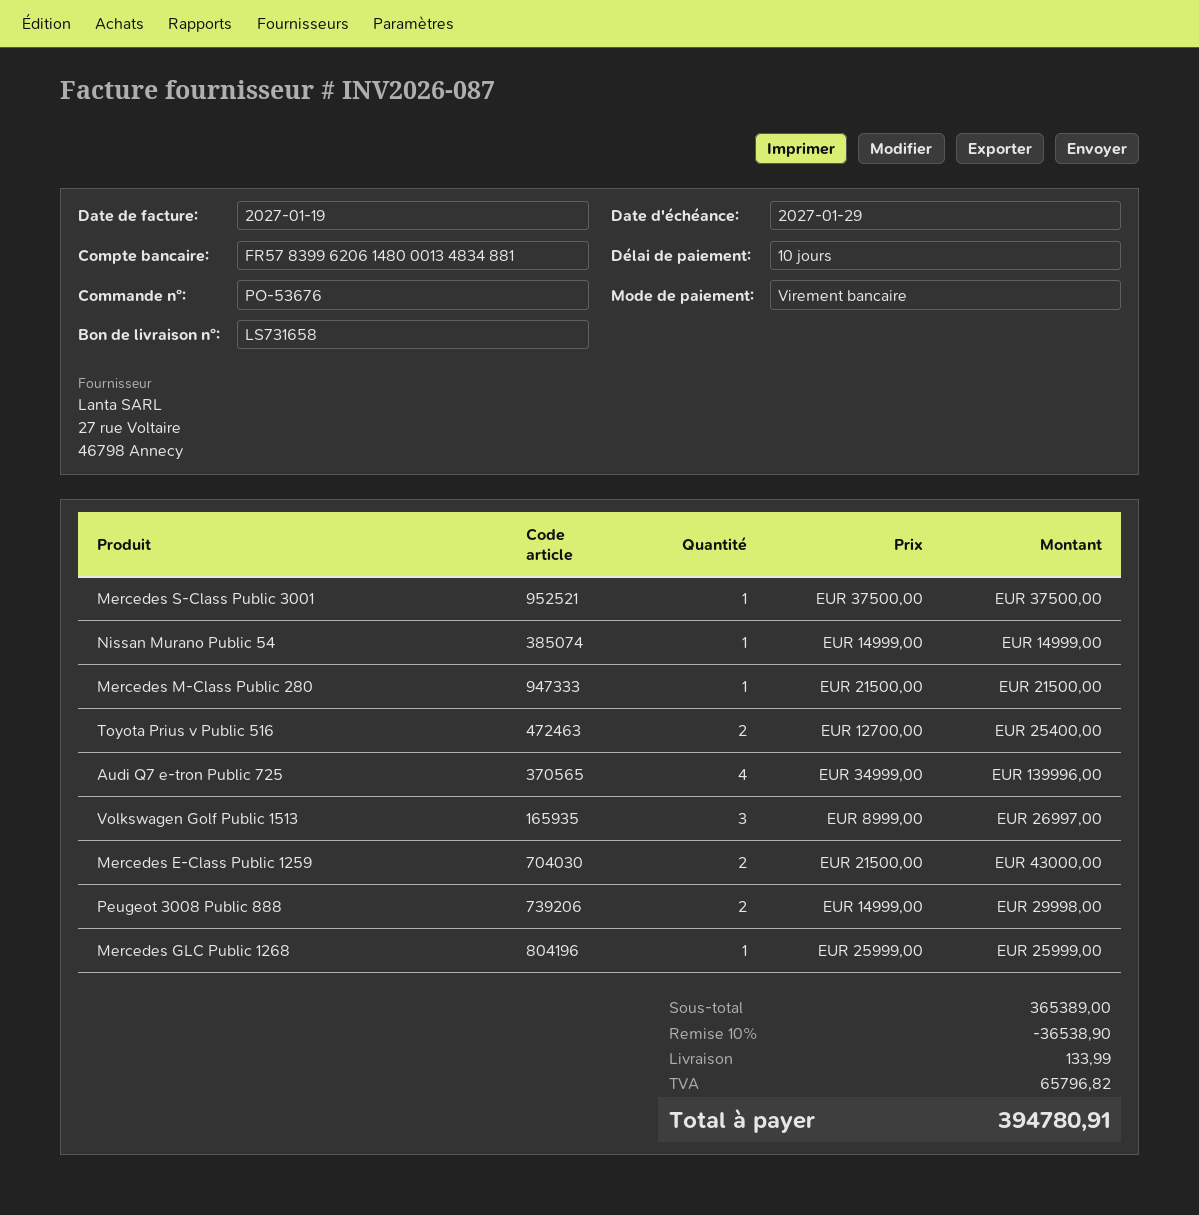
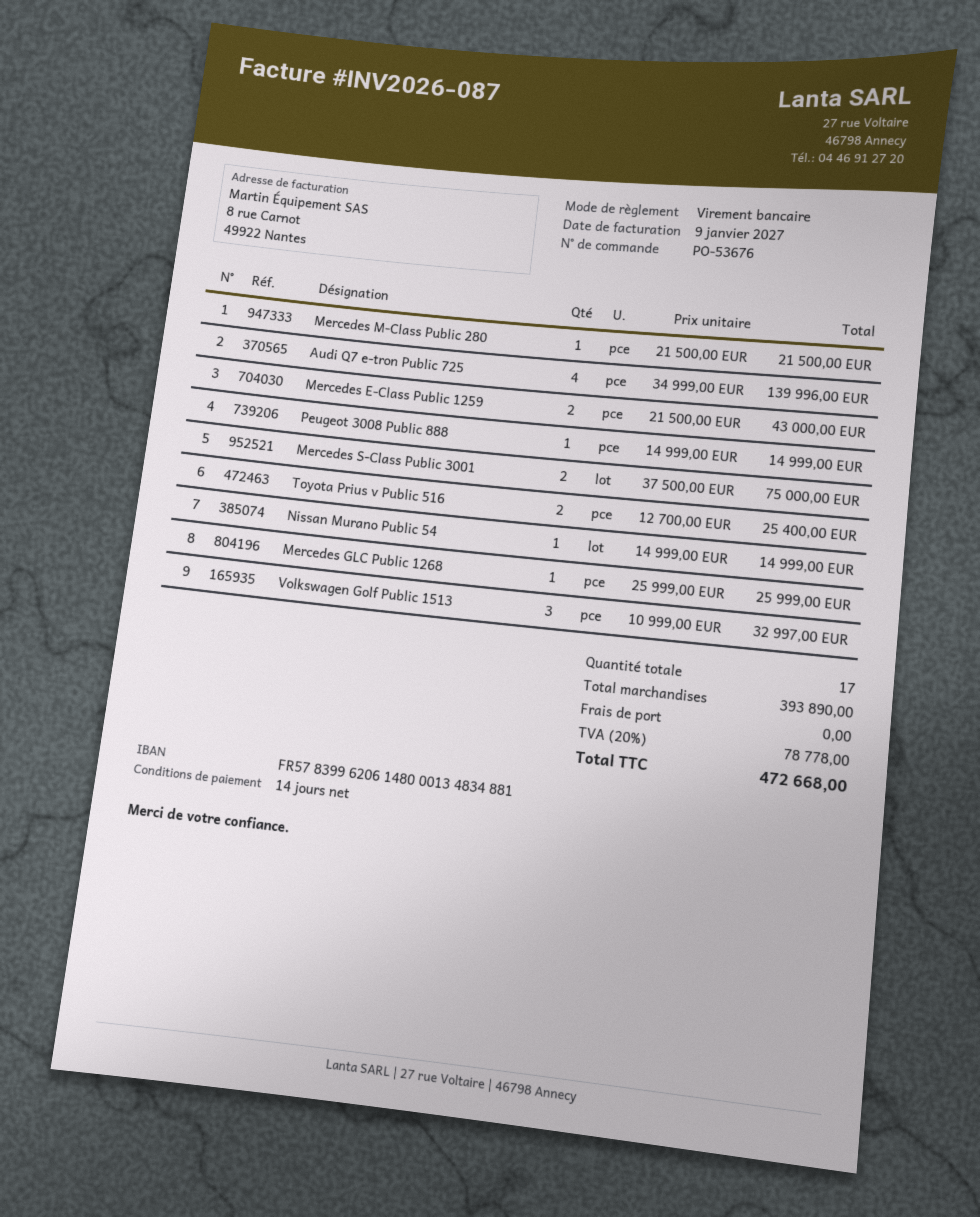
invoice date: 2027-01-19 -> 2027-01-09
payment terms: 10 days -> 14 days
Mercedes S-Class Public 3001: 1 x 37500.00 = 37500.00 -> 2 x 37500.00 = 75000.00
Volkswagen Golf Public 1513: 3 x 8999.00 = 26997.00 -> 3 x 10999.00 = 32997.00
Peugeot 3008 Public 888: 2 x 14999.00 = 29998.00 -> 1 x 14999.00 = 14999.00
subtotal: 365389.00 -> 393890.00
discount: 10% = 36538.90 -> none
shipping: 133.99 -> 0.00
tax: 65796.82 -> 78778.00
total: 394780.91 -> 472668.00

